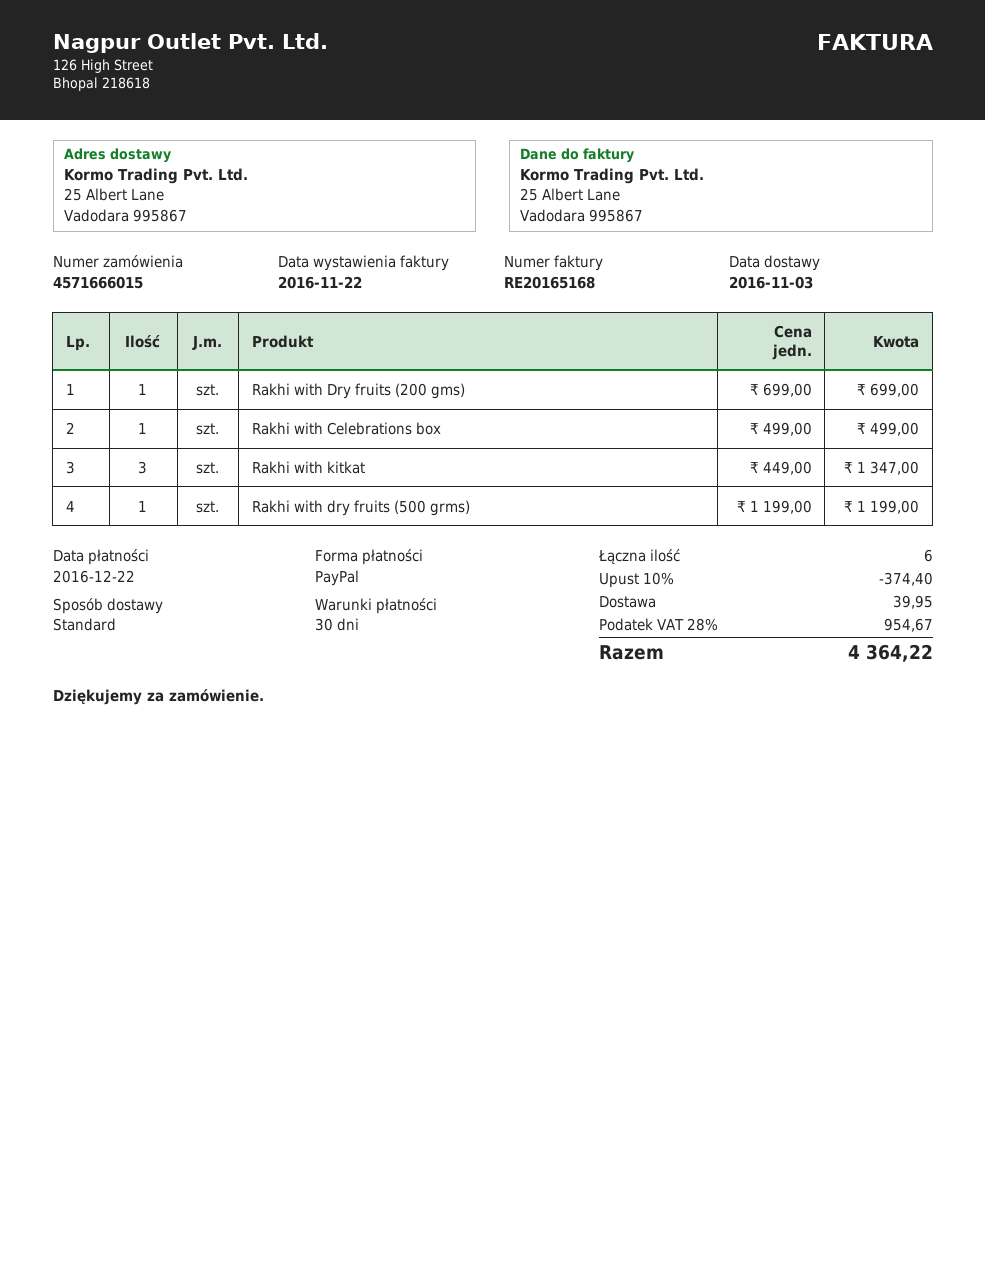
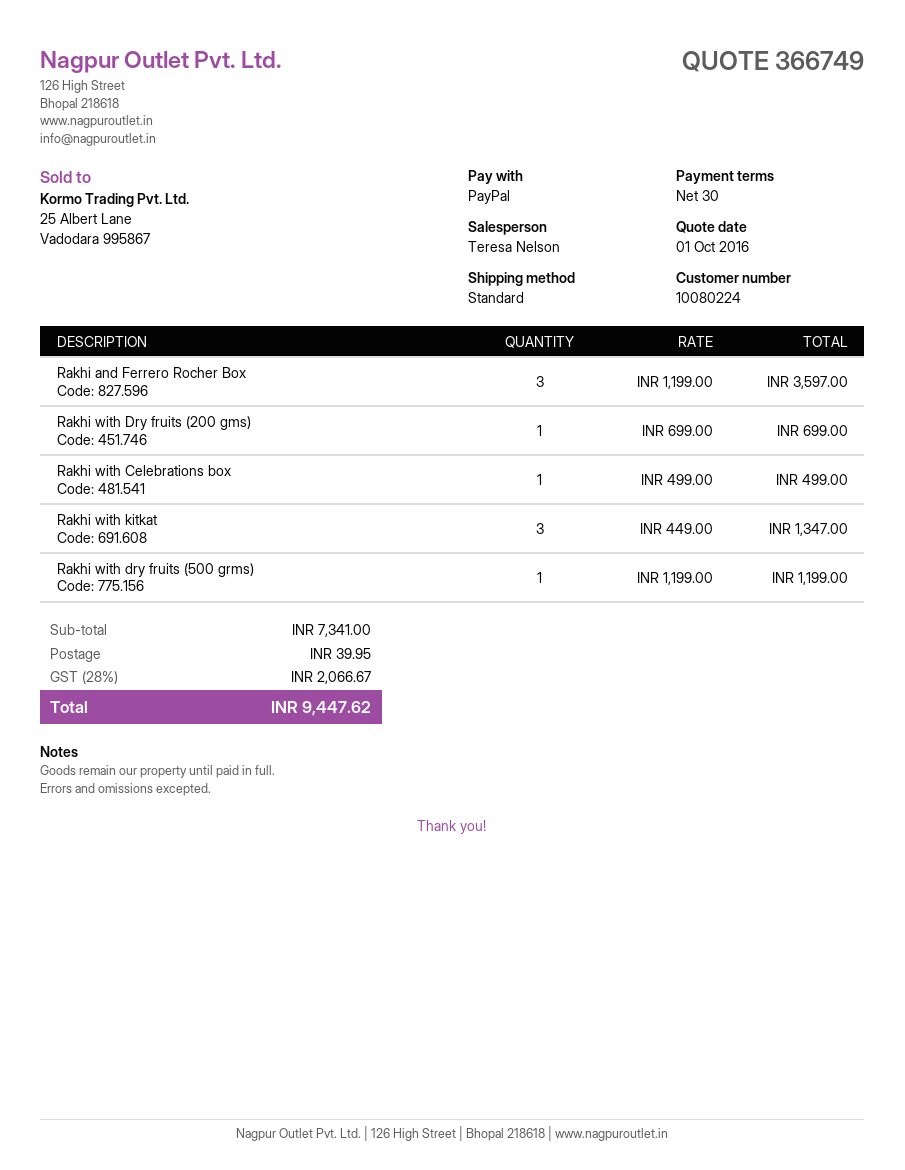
Rakhi and Ferrero Rocher Box: none -> 3 x 1199.00 = 3597.00
discount: 10% = 374.40 -> none
tax: 28% = 954.67 -> 28% = 2066.67
total: 4364.22 -> 9447.62

